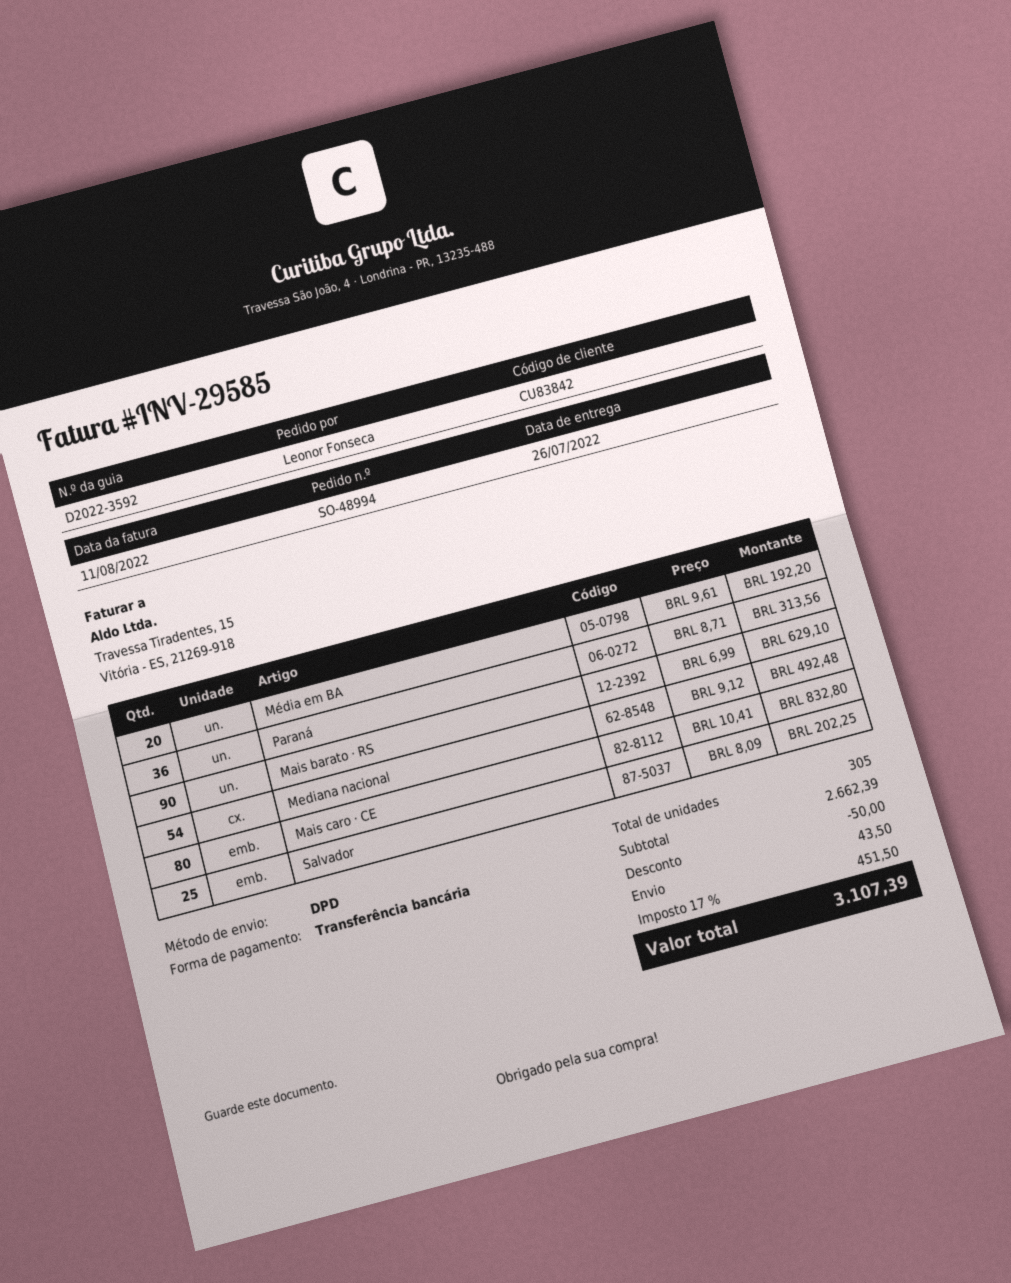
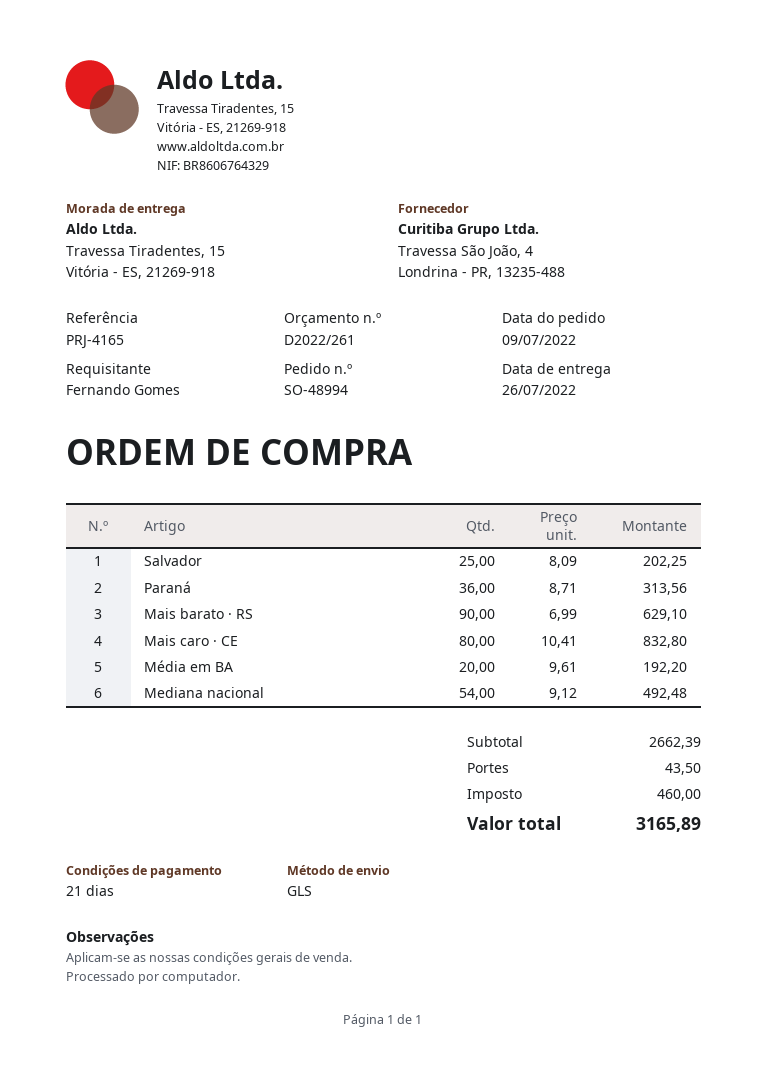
ordered by: Leonor Fonseca -> Fernando Gomes
shipping method: DPD -> GLS
discount: 50.00 -> none
tax: 451.50 -> 460.00
total: 3107.39 -> 3165.89

